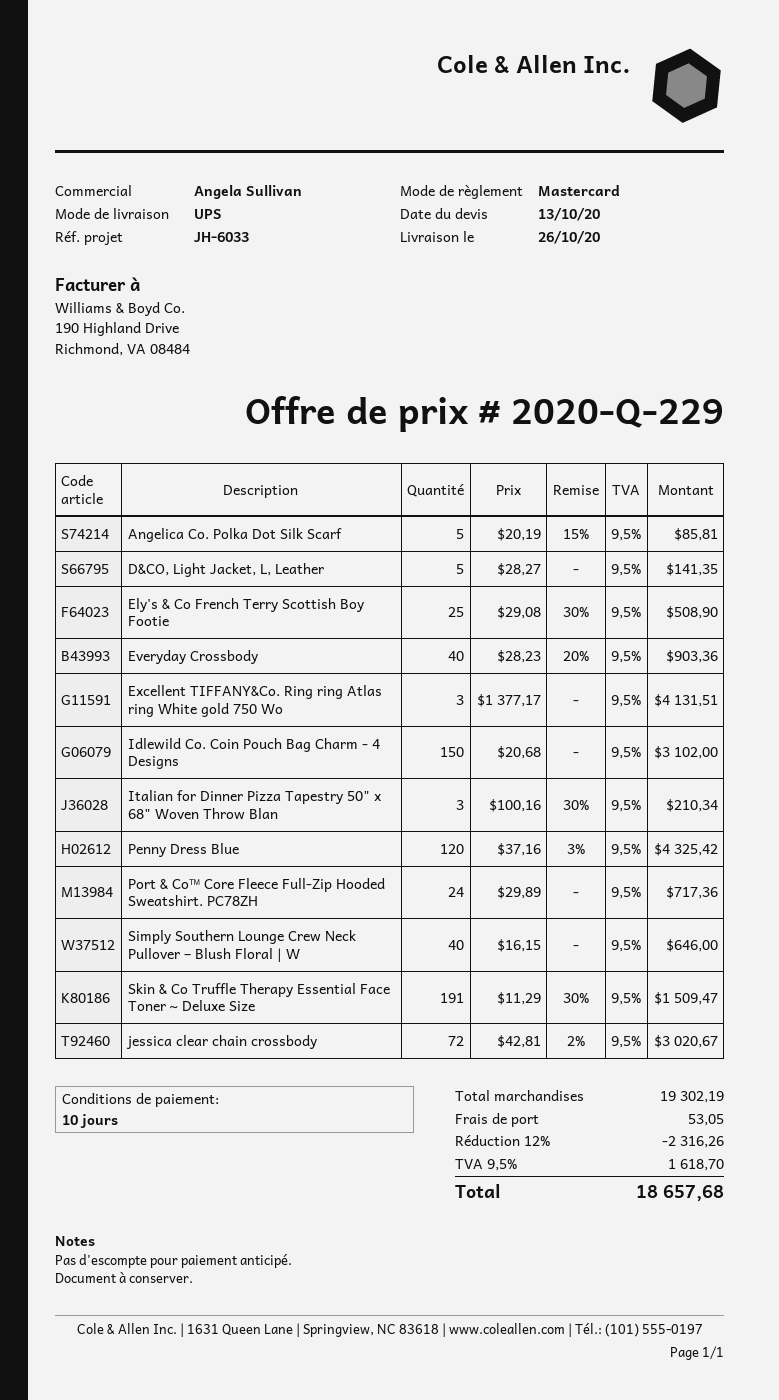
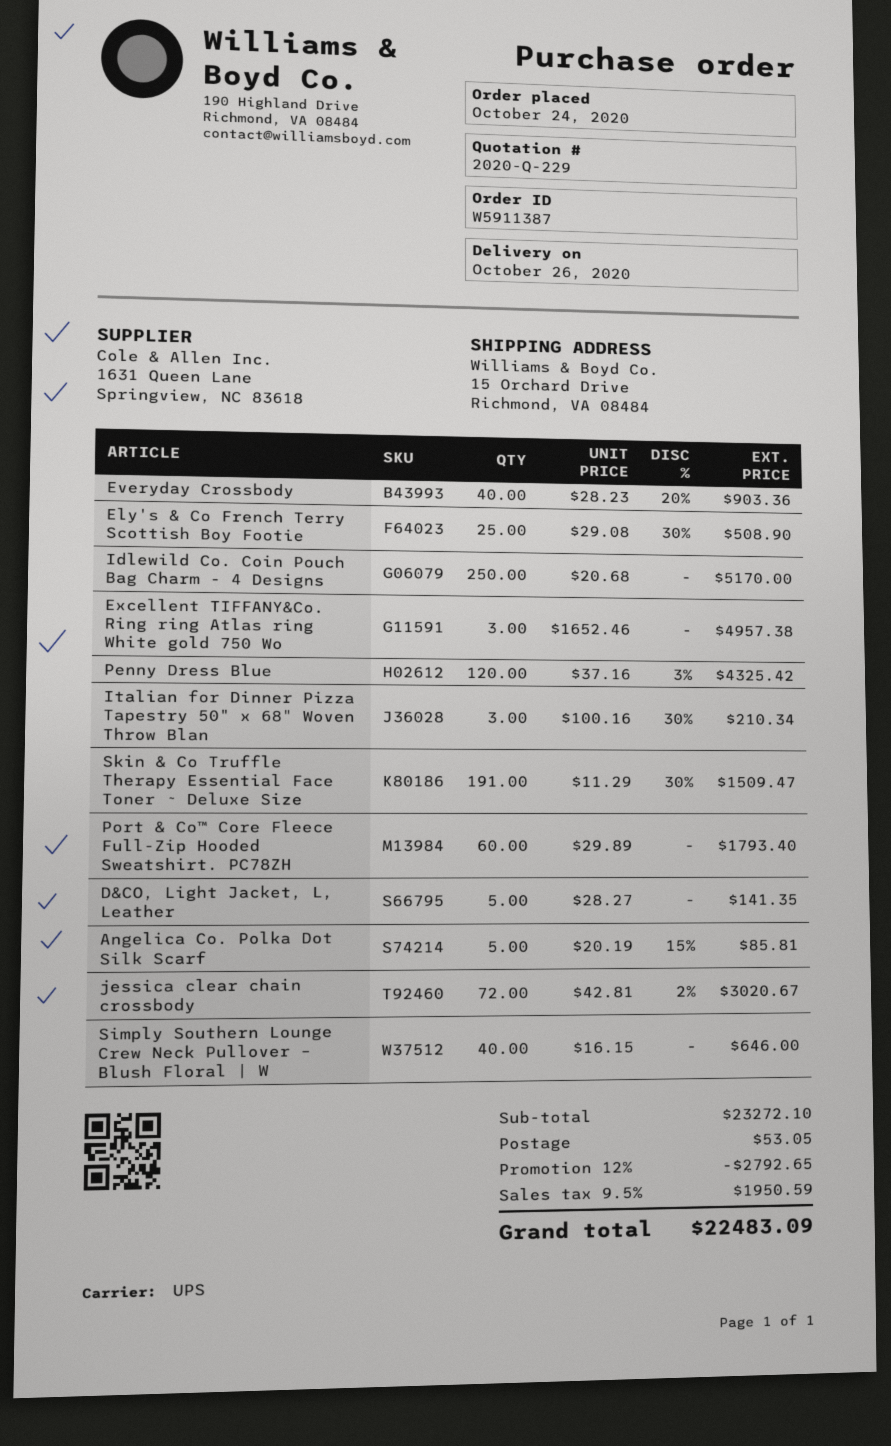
Excellent TIFFANY&Co. Ring ring Atlas ring White gold 750 Wo: 3 x 1377.17 = 4131.51 -> 3 x 1652.46 = 4957.38
Idlewild Co. Coin Pouch Bag Charm - 4 Designs: 150 x 20.68 = 3102.00 -> 250 x 20.68 = 5170.00
Port & Co™ Core Fleece Full-Zip Hooded Sweatshirt. PC78ZH: 24 x 29.89 = 717.36 -> 60 x 29.89 = 1793.40
subtotal: 19302.19 -> 23272.10
discount: 12% = 2316.26 -> 12% = 2792.65
tax: 9.5% = 1618.70 -> 9.5% = 1950.59
total: 18657.68 -> 22483.09

